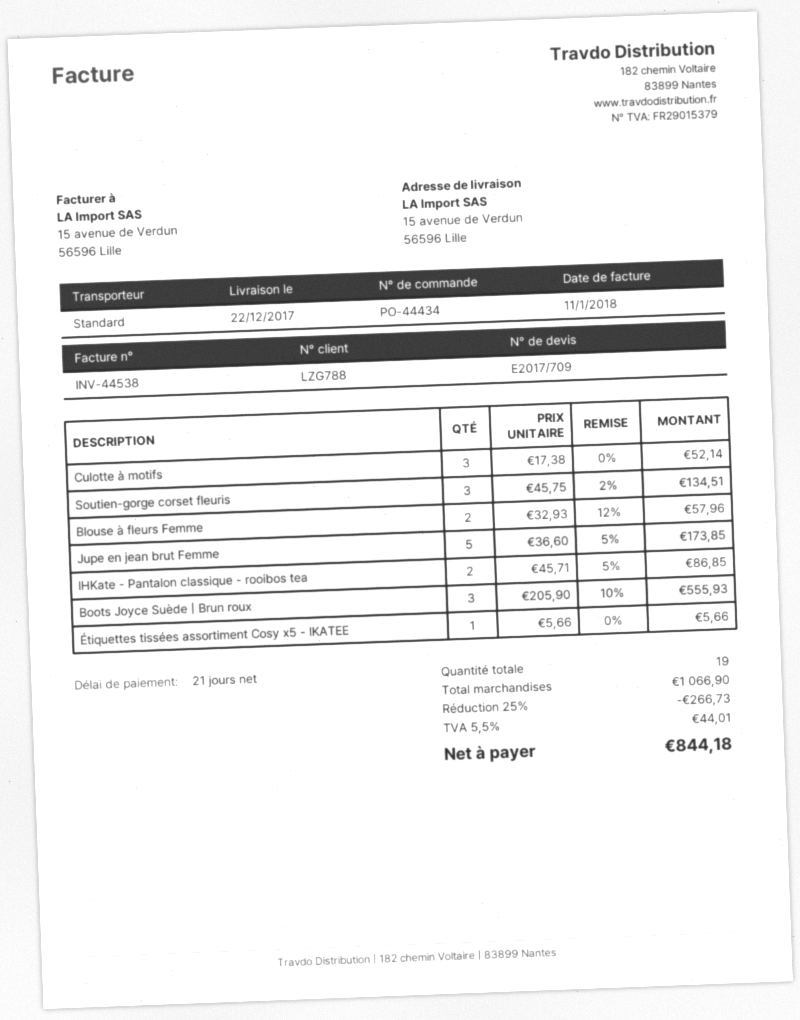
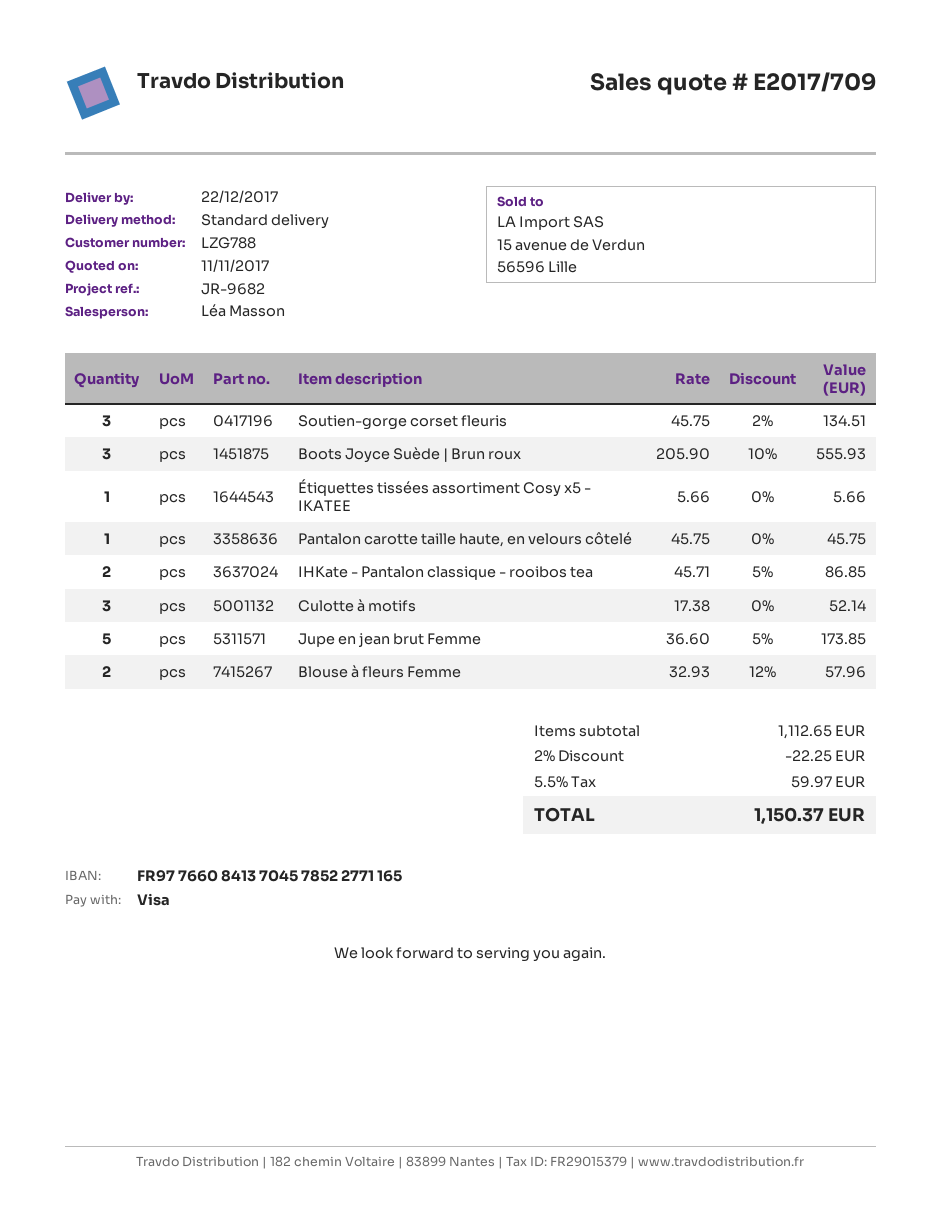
Pantalon carotte taille haute, en velours côtelé: none -> 1 x 45.75 = 45.75
subtotal: 1066.90 -> 1112.65
discount: 25% = 266.73 -> 2% = 22.25
tax: 5.5% = 44.01 -> 5.5% = 59.97
total: 844.18 -> 1150.37

